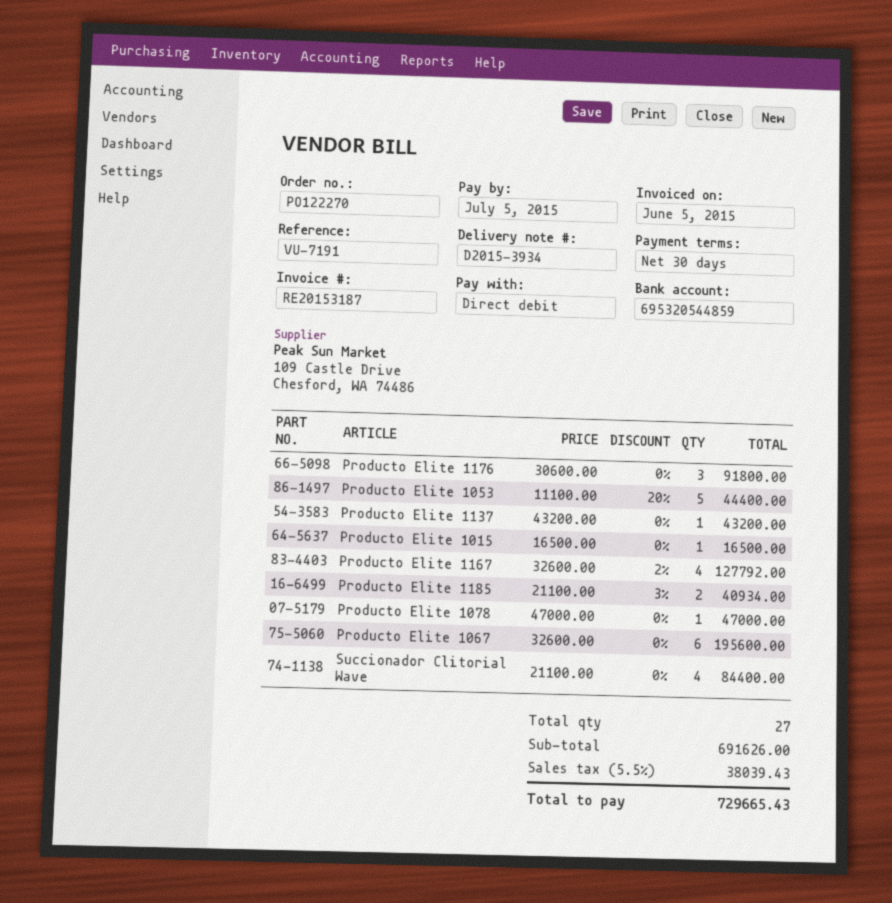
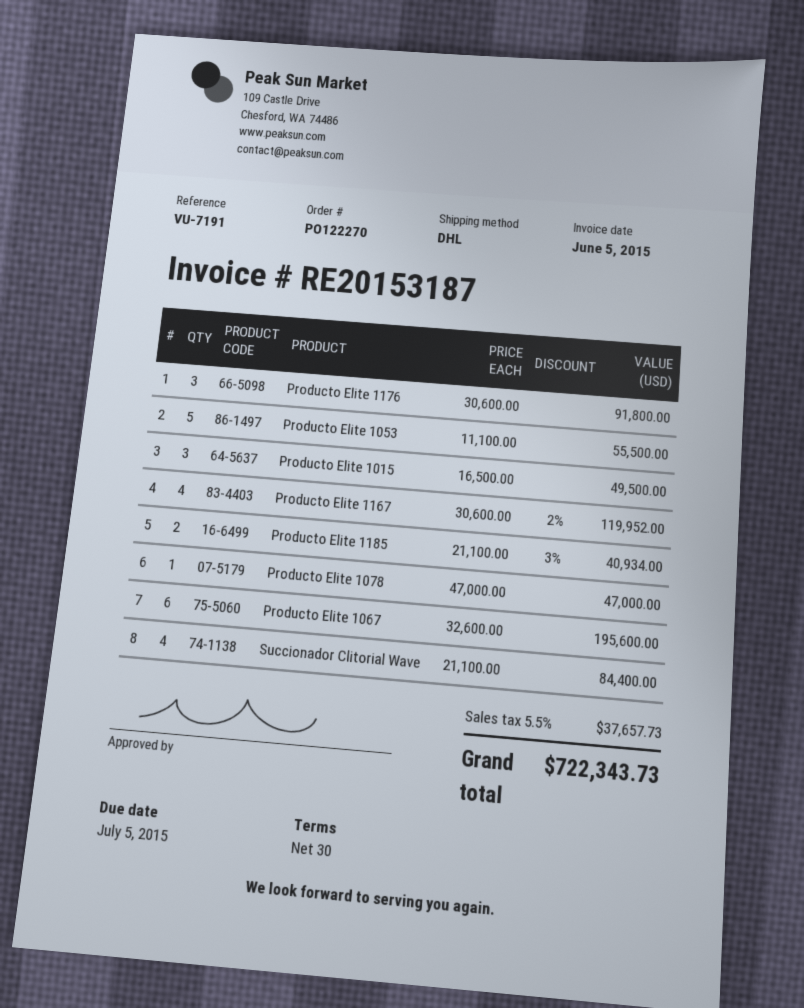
Producto Elite 1053: 5 x 11100.00 - 20% = 44400.00 -> 5 x 11100.00 = 55500.00
Producto Elite 1137: 1 x 43200.00 = 43200.00 -> none
Producto Elite 1015: 1 x 16500.00 = 16500.00 -> 3 x 16500.00 = 49500.00
Producto Elite 1167: 4 x 32600.00 - 2% = 127792.00 -> 4 x 30600.00 - 2% = 119952.00
tax: 5.5% = 38039.43 -> 5.5% = 37657.73
total: 729665.43 -> 722343.73

